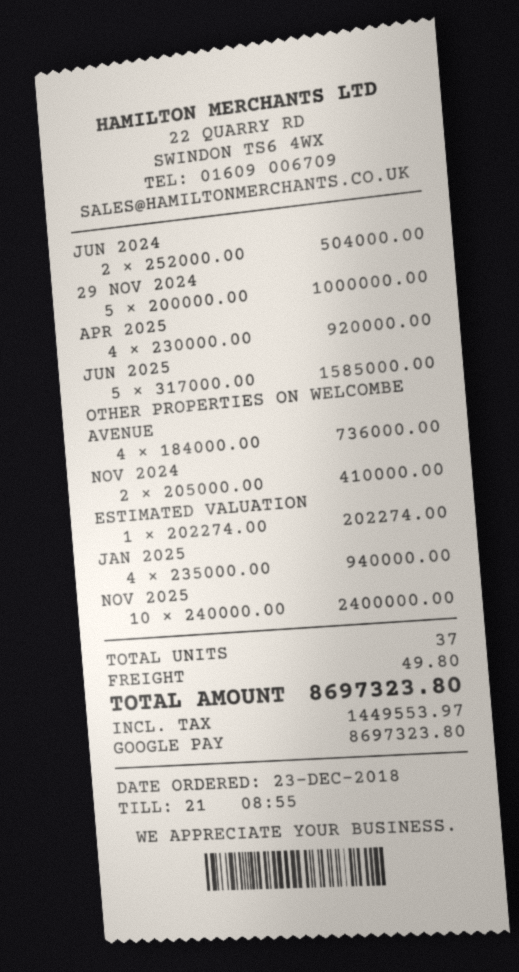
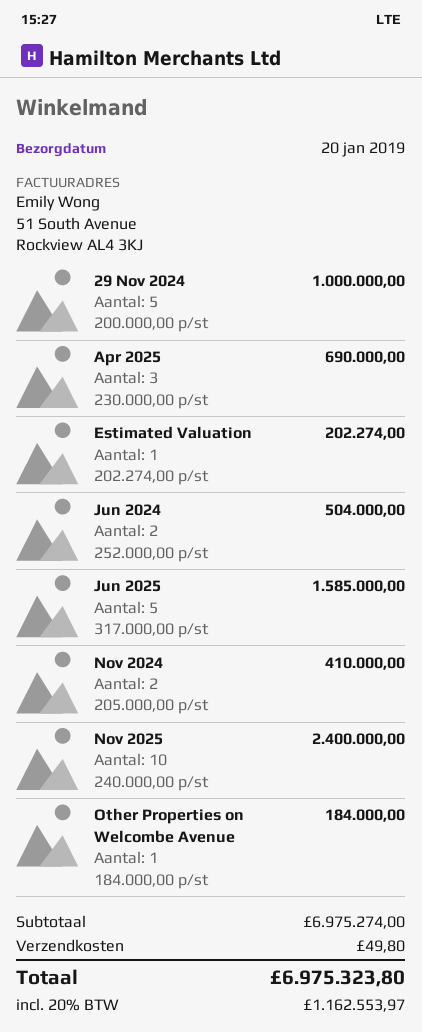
APR 2025: 4 x 230000.00 = 920000.00 -> 3 x 230000.00 = 690000.00
OTHER PROPERTIES ON WELCOMBE AVENUE: 4 x 184000.00 = 736000.00 -> 1 x 184000.00 = 184000.00
JAN 2025: 4 x 235000.00 = 940000.00 -> none
tax: 1449553.97 -> 1162553.97
total: 8697323.80 -> 6975323.80

